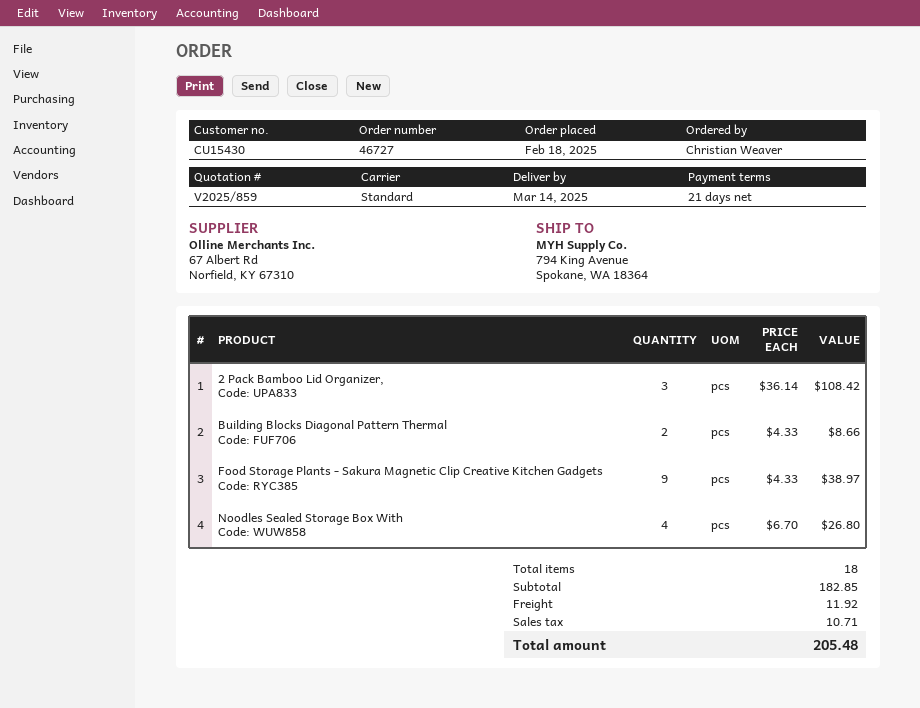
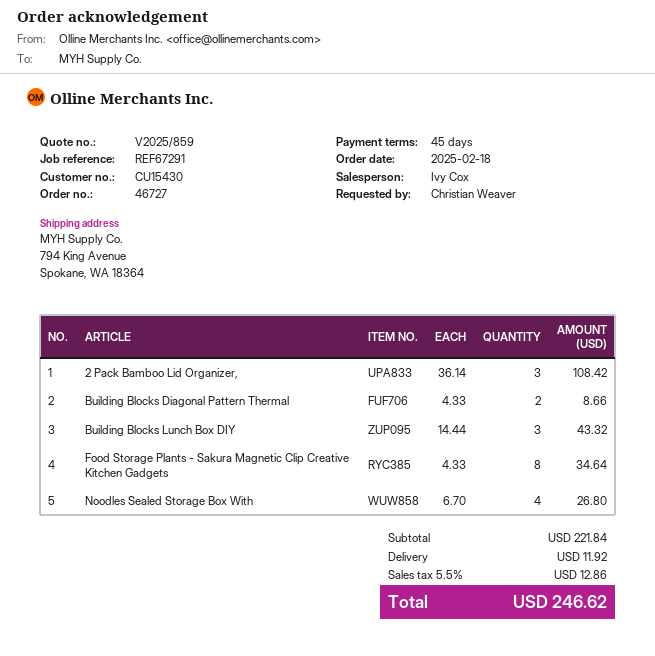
payment terms: 21 days -> 45 days
Food Storage Plants - Sakura Magnetic Clip Creative Kitchen Gadgets: 9 x 4.33 = 38.97 -> 8 x 4.33 = 34.64
Building Blocks Lunch Box DIY: none -> 3 x 14.44 = 43.32
subtotal: 182.85 -> 221.84
tax: 10.71 -> 12.86
total: 205.48 -> 246.62

